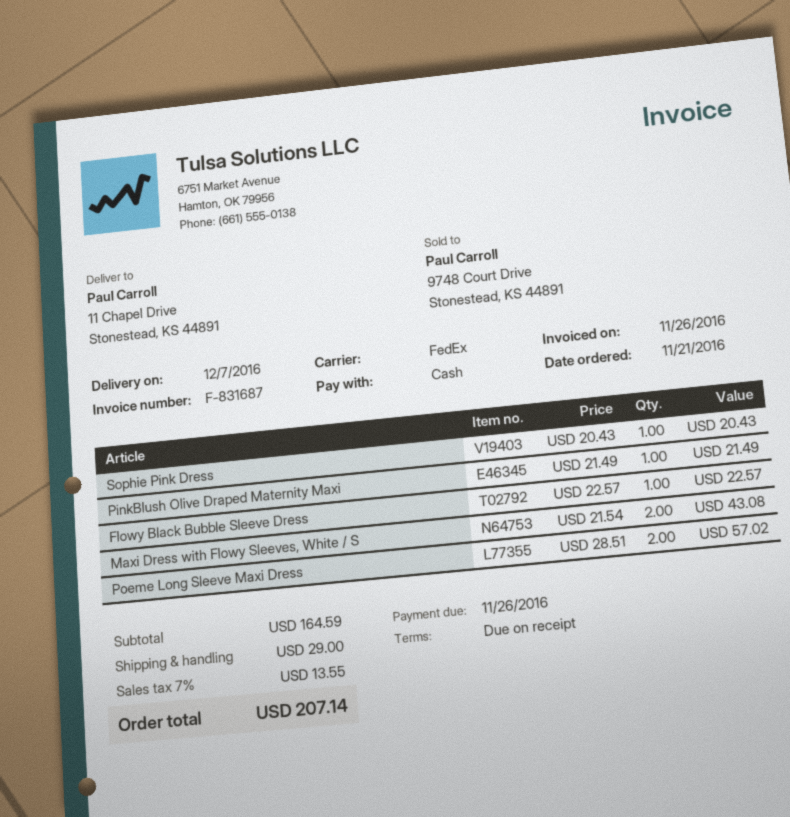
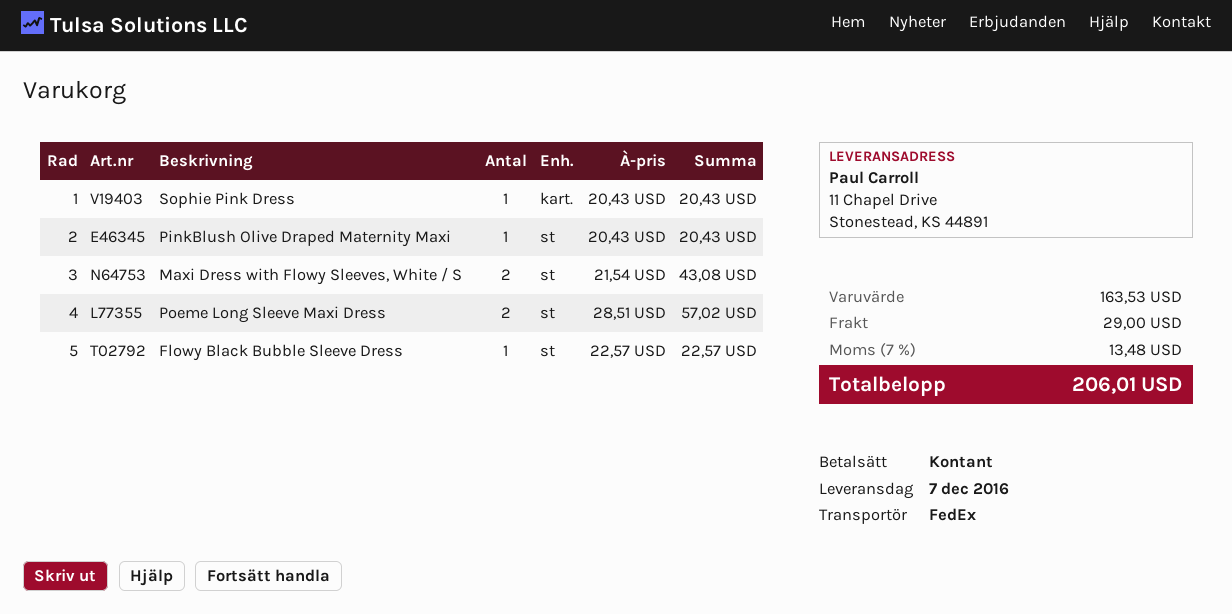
PinkBlush Olive Draped Maternity Maxi: 1 x 21.49 = 21.49 -> 1 x 20.43 = 20.43
subtotal: 164.59 -> 163.53
tax: 7% = 13.55 -> 7% = 13.48
total: 207.14 -> 206.01

